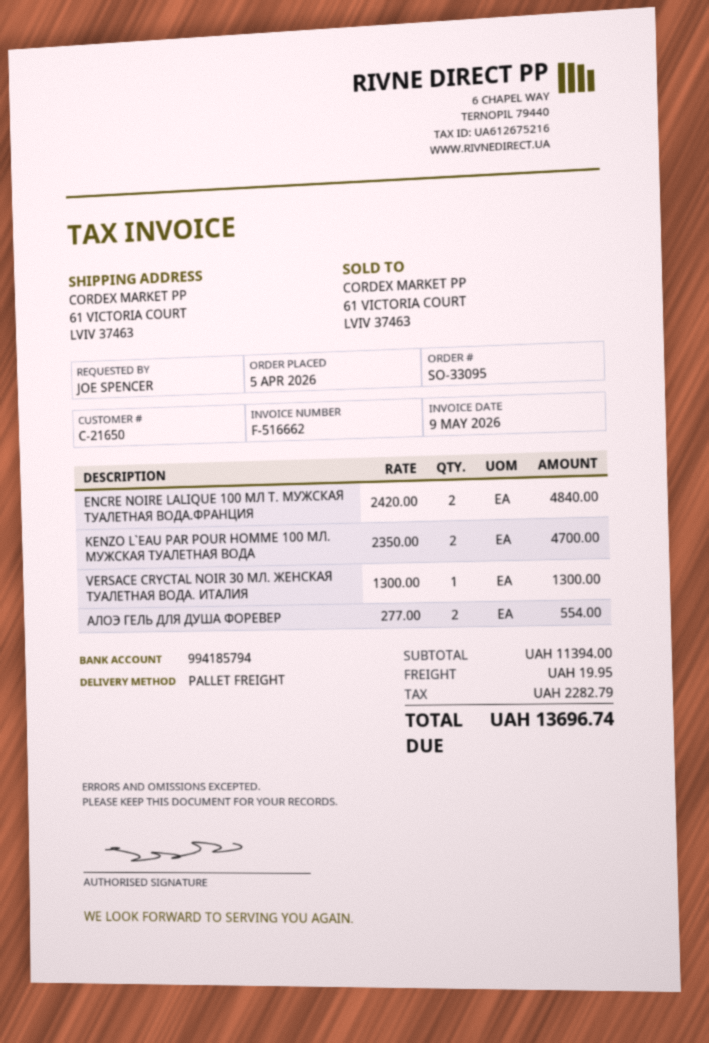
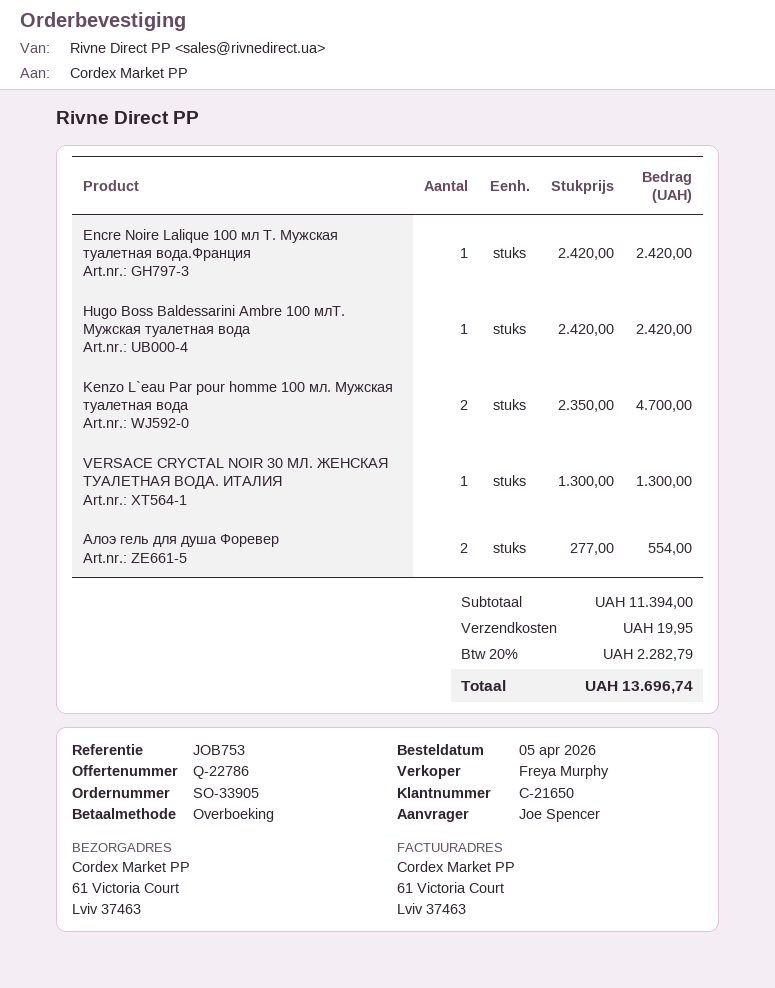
order number: SO-33095 -> SO-33905
ENCRE NOIRE LALIQUE 100 МЛ Т. МУЖСКАЯ ТУАЛЕТНАЯ ВОДА.ФРАНЦИЯ: 2 x 2420.00 = 4840.00 -> 1 x 2420.00 = 2420.00
Hugo Boss Baldessarini Ambre 100 млТ. Мужская туалетная вода: none -> 1 x 2420.00 = 2420.00

